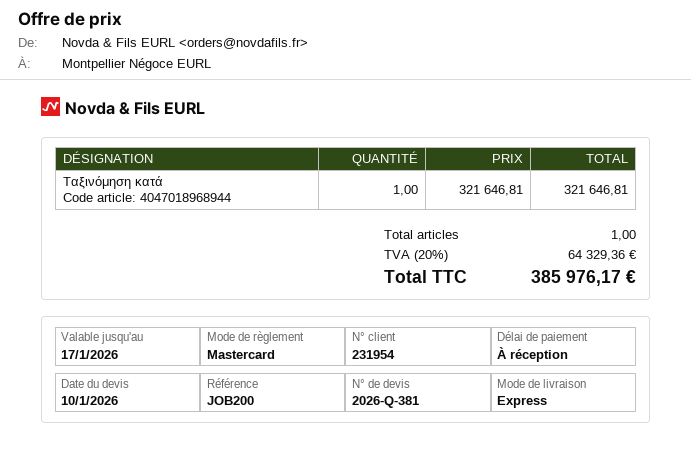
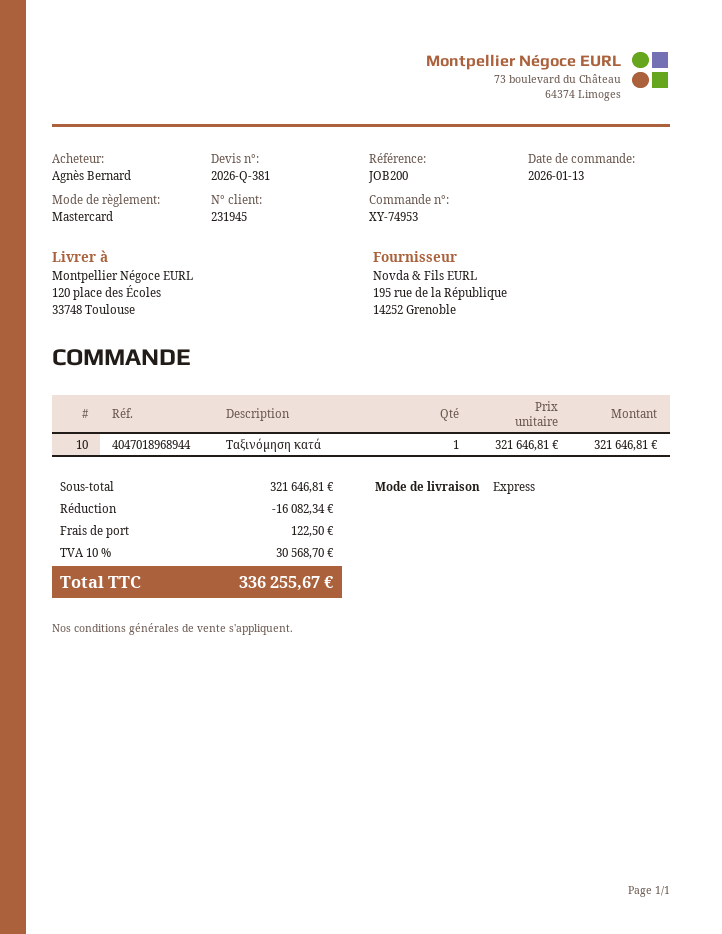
customer number: 231954 -> 231945
discount: none -> 16082.34
shipping: none -> 122.50
tax: 20% = 64329.36 -> 10% = 30568.70
total: 385976.17 -> 336255.67

